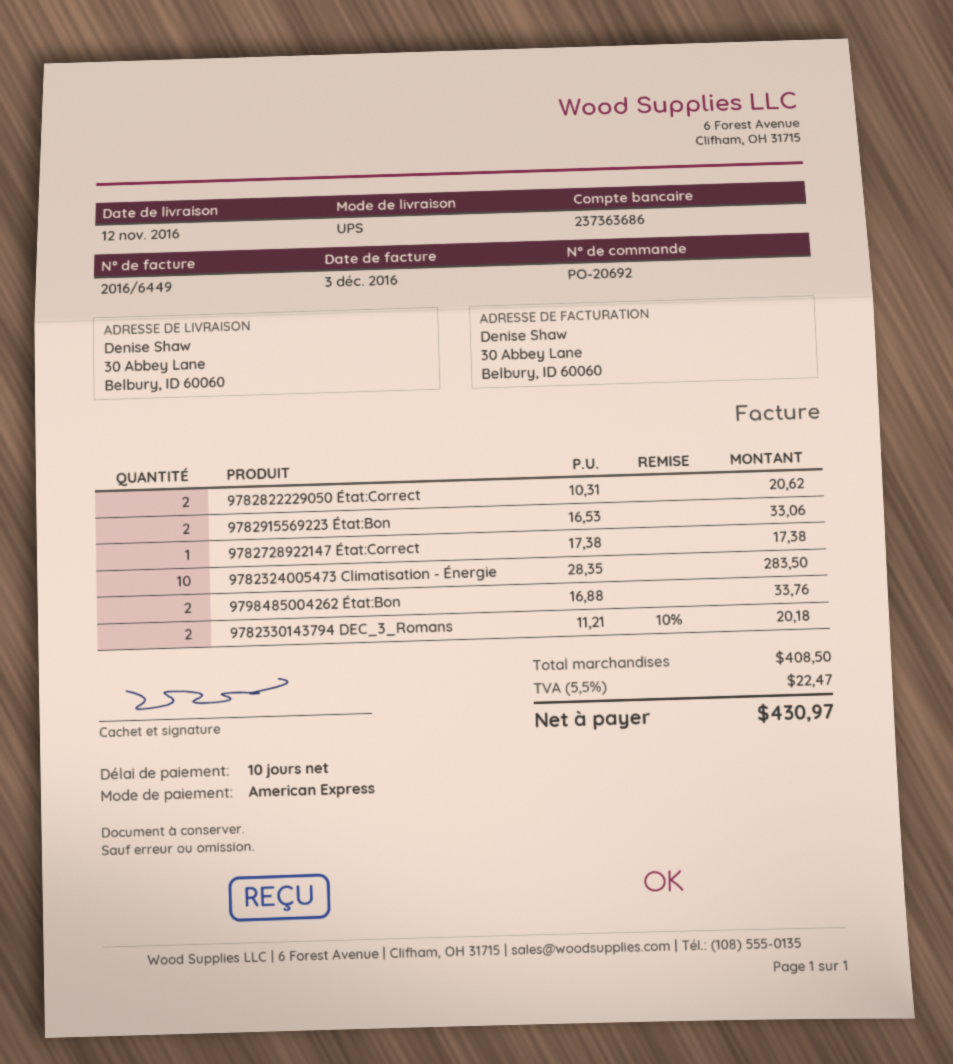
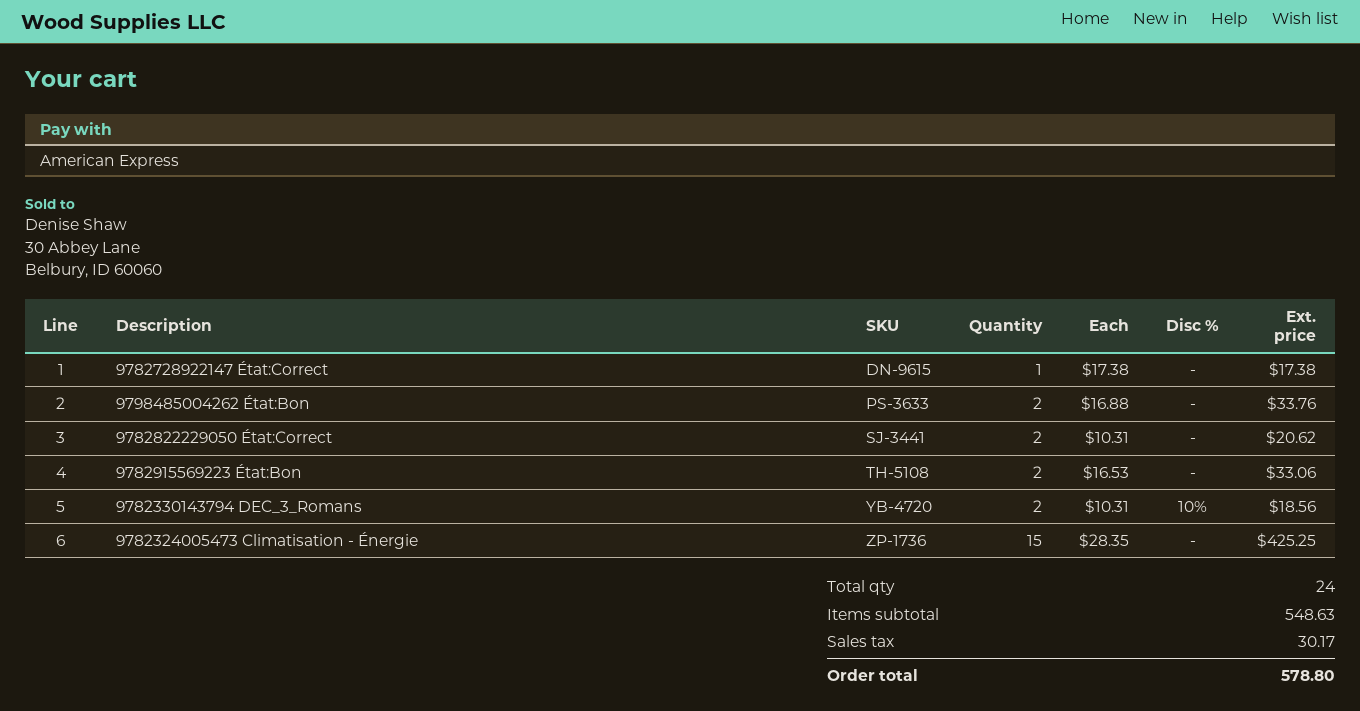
9782324005473 Climatisation - Énergie: 10 x 28.35 = 283.50 -> 15 x 28.35 = 425.25
9782330143794 DEC_3_Romans: 2 x 11.21 - 10% = 20.18 -> 2 x 10.31 - 10% = 18.56
subtotal: 408.50 -> 548.63
tax: 22.47 -> 30.17
total: 430.97 -> 578.80

